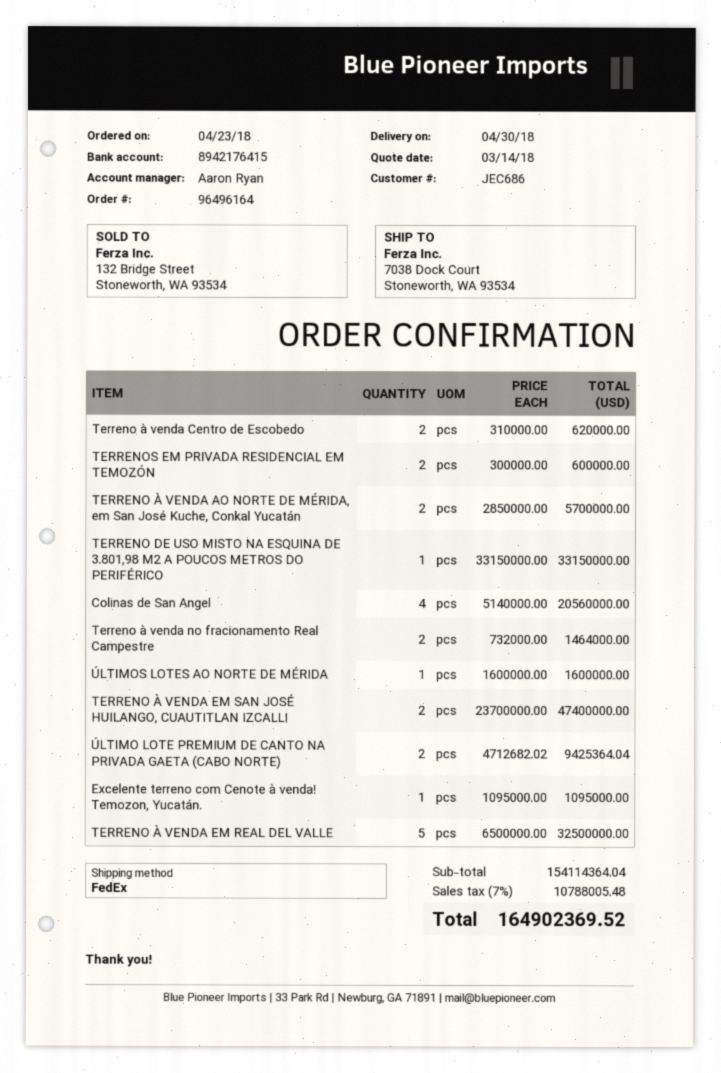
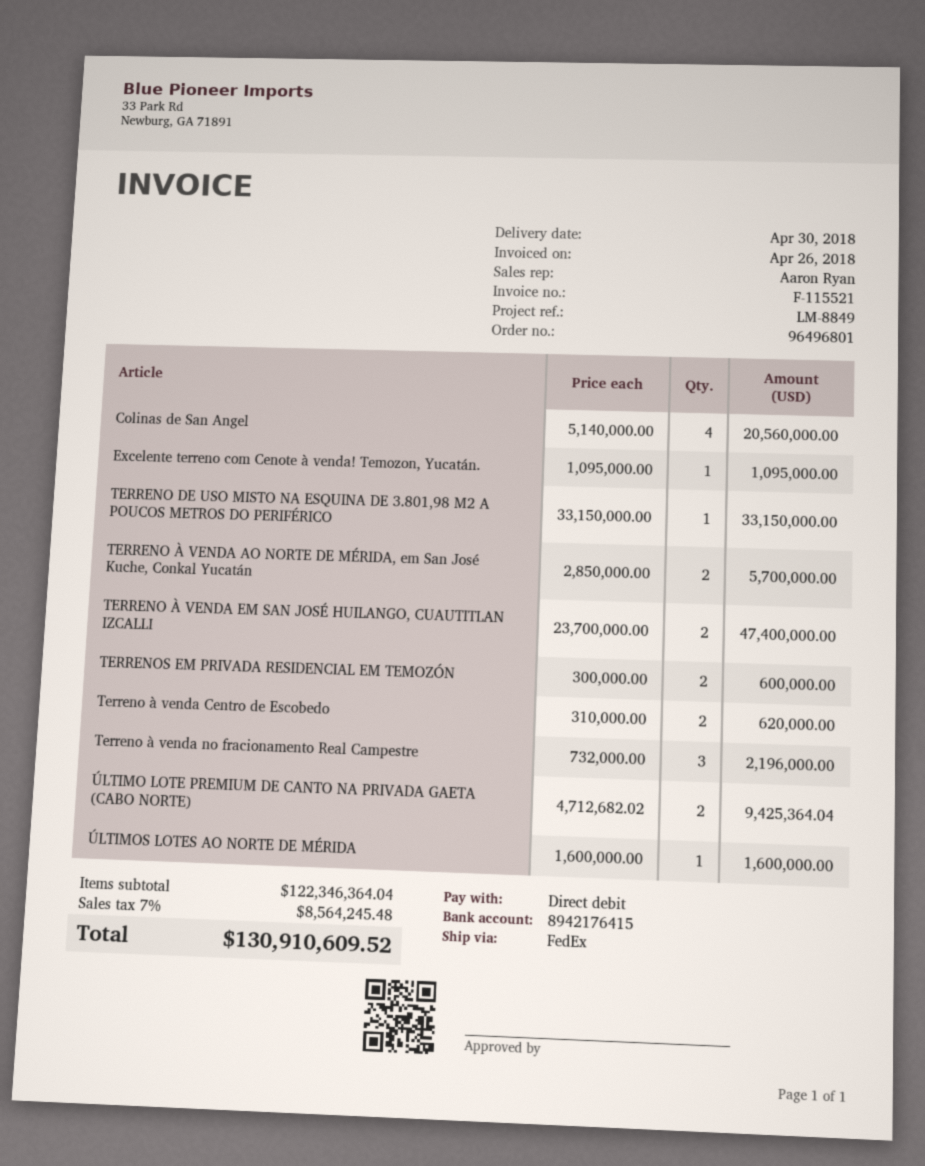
order number: 96496164 -> 96496801
Terreno à venda no fracionamento Real Campestre: 2 x 732000.00 = 1464000.00 -> 3 x 732000.00 = 2196000.00
TERRENO À VENDA EM REAL DEL VALLE: 5 x 6500000.00 = 32500000.00 -> none
subtotal: 154114364.04 -> 122346364.04
tax: 7% = 10788005.48 -> 7% = 8564245.48
total: 164902369.52 -> 130910609.52

